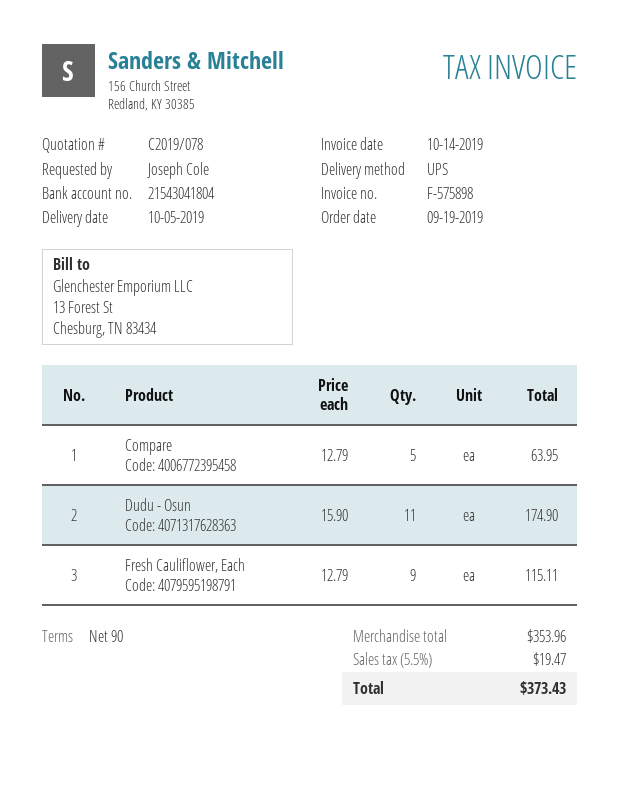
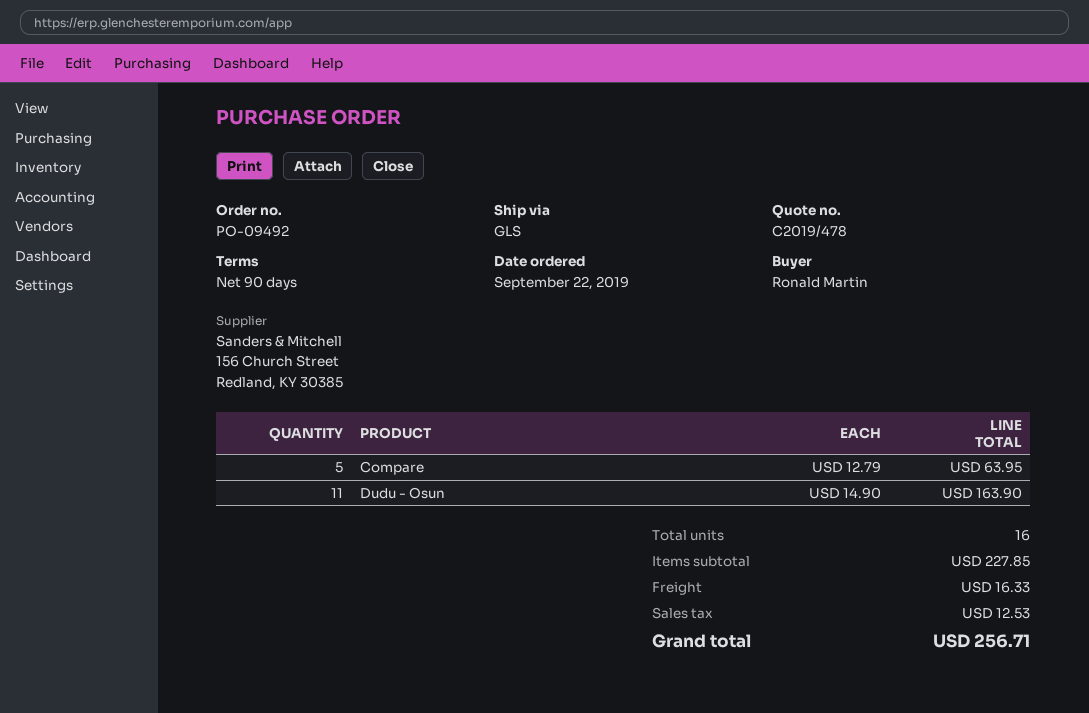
quote number: C2019/078 -> C2019/478
order date: 2019-09-19 -> 2019-09-22
ordered by: Joseph Cole -> Ronald Martin
shipping method: UPS -> GLS
Dudu - Osun: 11 x 15.90 = 174.90 -> 11 x 14.90 = 163.90
Fresh Cauliflower, Each: 9 x 12.79 = 115.11 -> none
subtotal: 353.96 -> 227.85
shipping: none -> 16.33
tax: 19.47 -> 12.53
total: 373.43 -> 256.71

